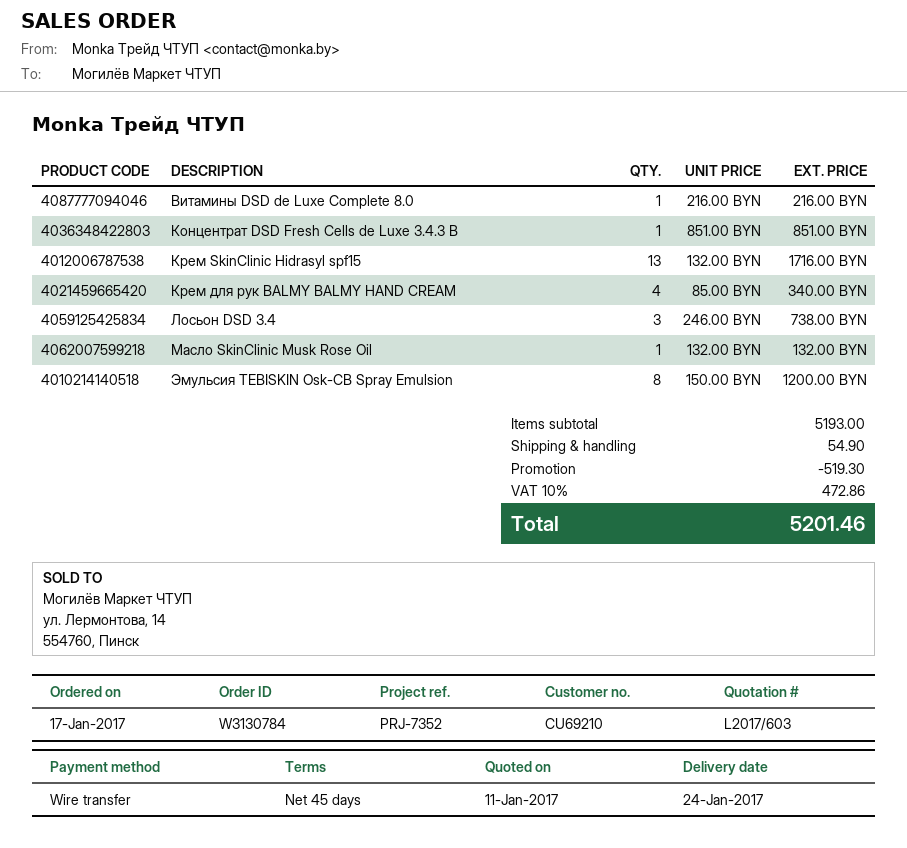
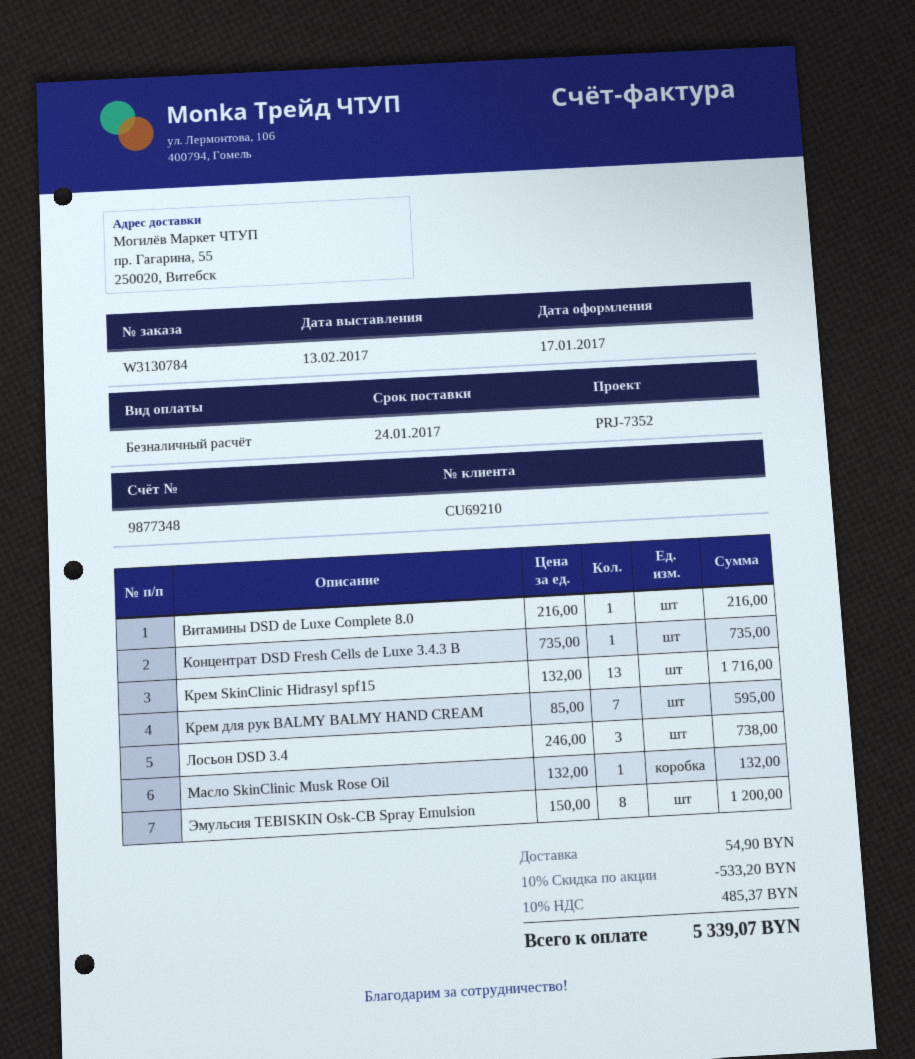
Концентрат DSD Fresh Cells de Luxe 3.4.3 B: 1 x 851.00 = 851.00 -> 1 x 735.00 = 735.00
Крем для рук BALMY BALMY HAND CREAM: 4 x 85.00 = 340.00 -> 7 x 85.00 = 595.00
discount: 519.30 -> 533.20
tax: 10% = 472.86 -> 10% = 485.37
total: 5201.46 -> 5339.07

